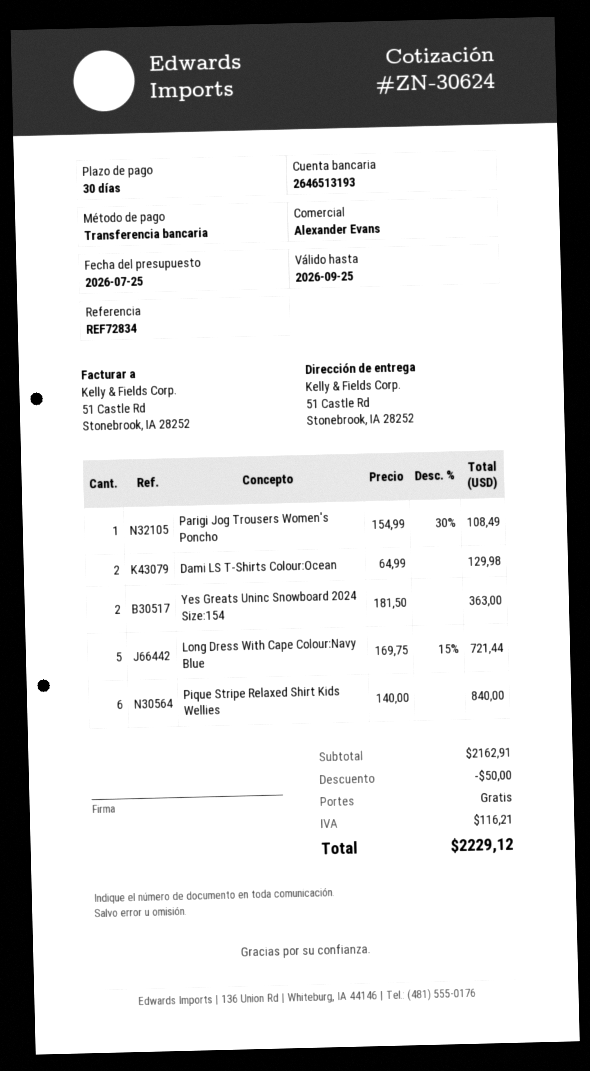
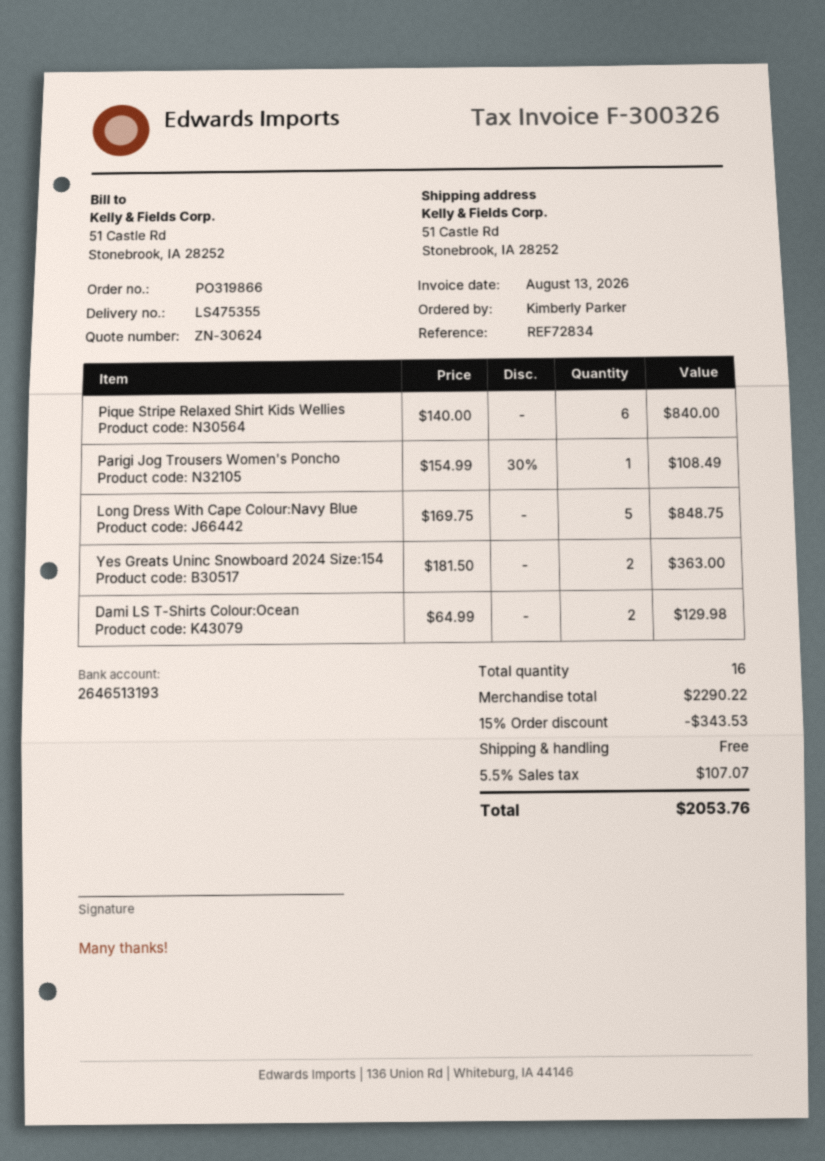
Long Dress With Cape Colour:Navy Blue: 5 x 169.75 - 15% = 721.44 -> 5 x 169.75 = 848.75
subtotal: 2162.91 -> 2290.22
discount: 50.00 -> 343.53
tax: 116.21 -> 107.07
total: 2229.12 -> 2053.76

